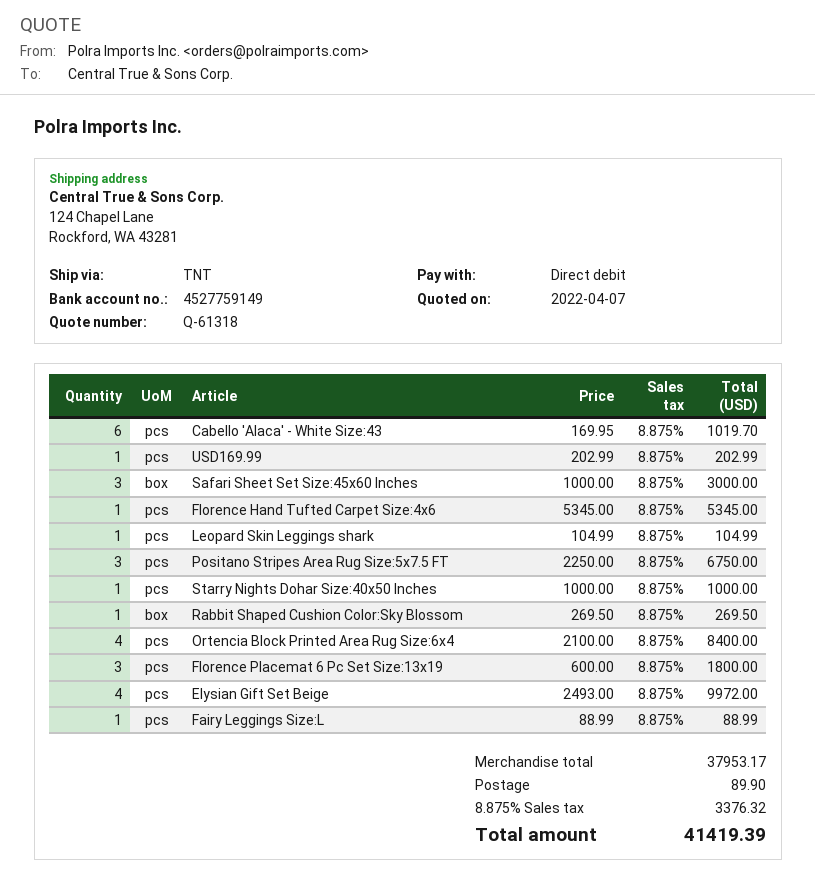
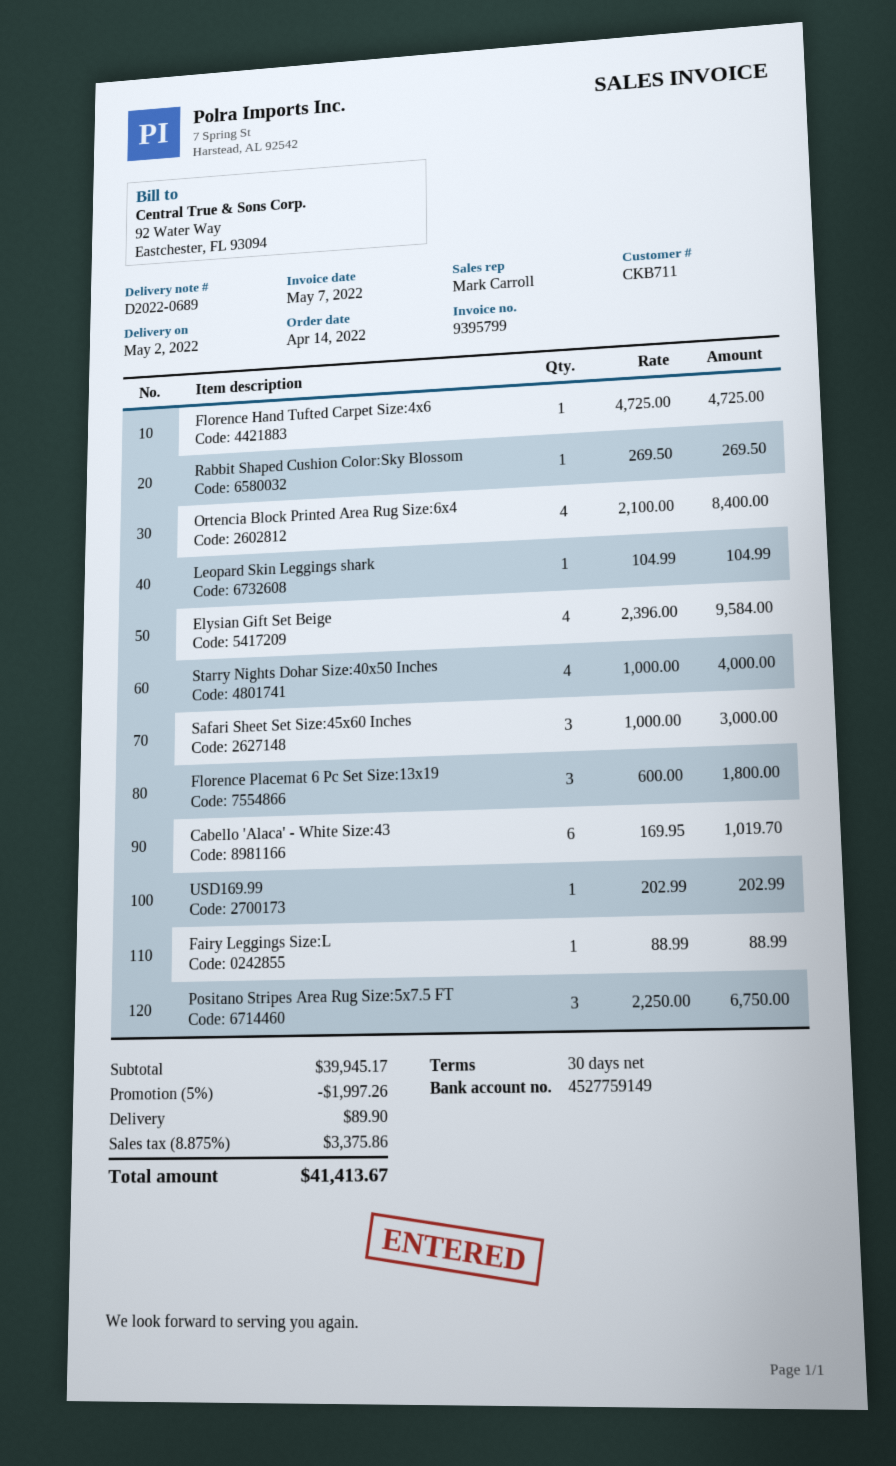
Florence Hand Tufted Carpet Size:4x6: 1 x 5345.00 = 5345.00 -> 1 x 4725.00 = 4725.00
Starry Nights Dohar Size:40x50 Inches: 1 x 1000.00 = 1000.00 -> 4 x 1000.00 = 4000.00
Elysian Gift Set Beige: 4 x 2493.00 = 9972.00 -> 4 x 2396.00 = 9584.00
subtotal: 37953.17 -> 39945.17
discount: none -> 5% = 1997.26
tax: 8.875% = 3376.32 -> 8.875% = 3375.86
total: 41419.39 -> 41413.67

